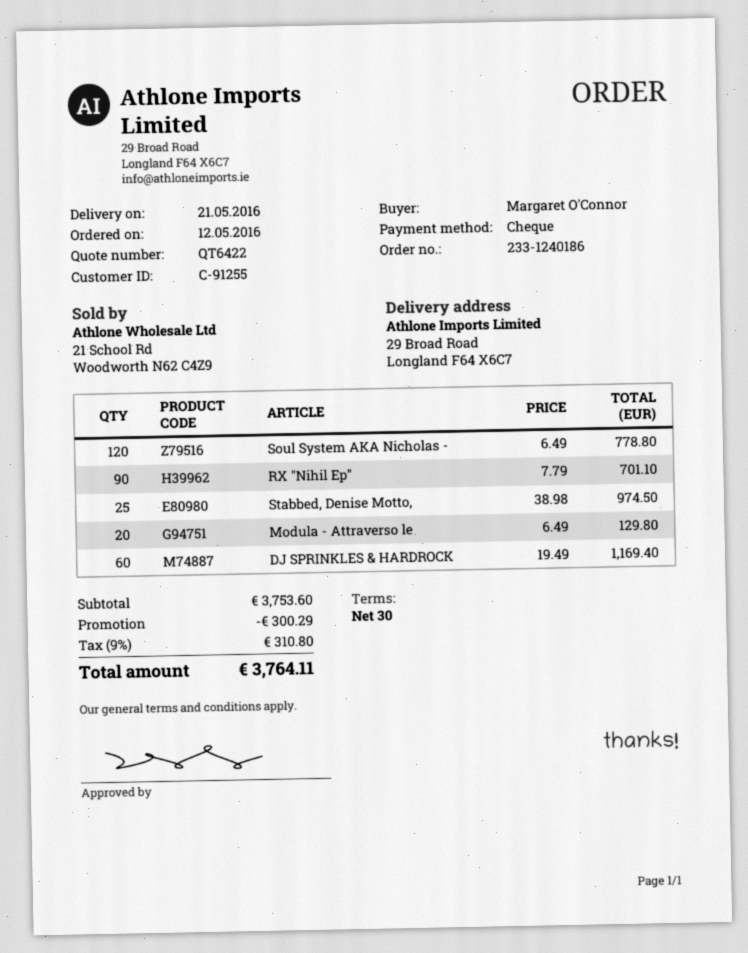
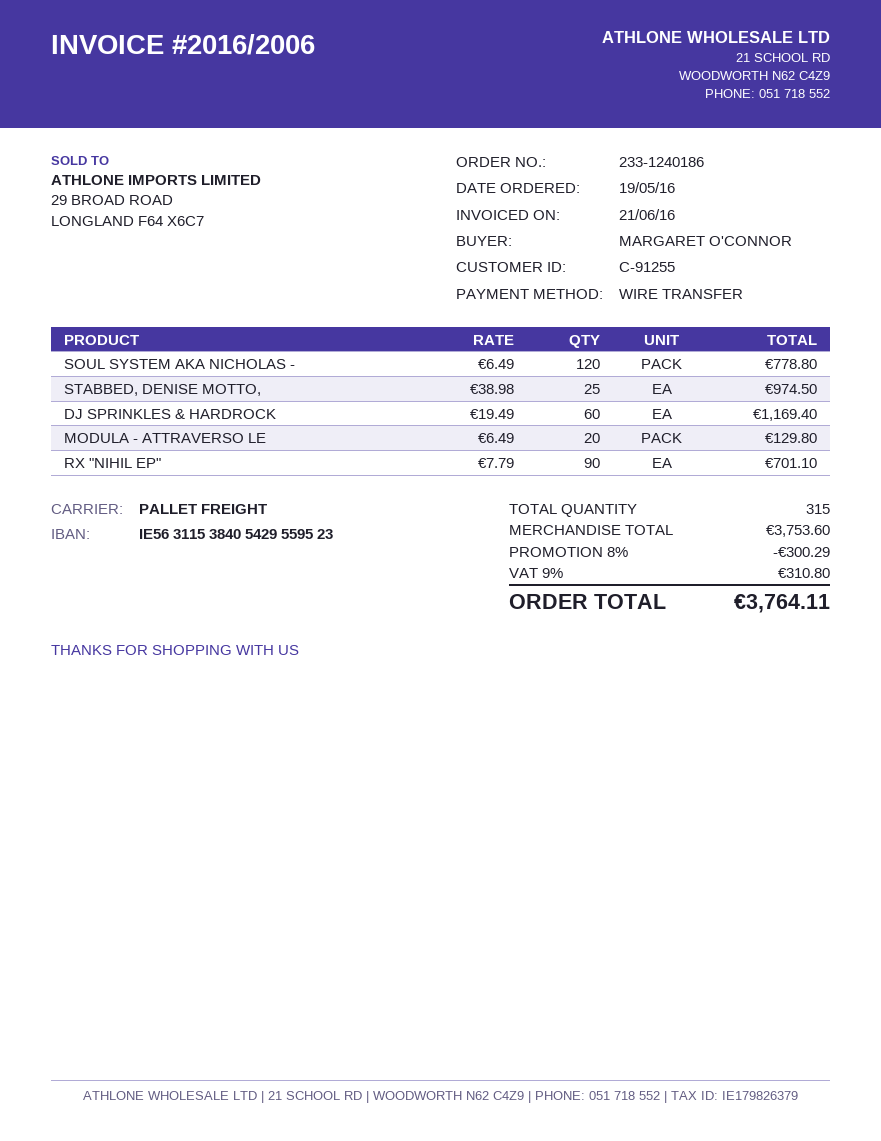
order date: 2016-05-12 -> 2016-05-19
payment method: cheque -> bank transfer

